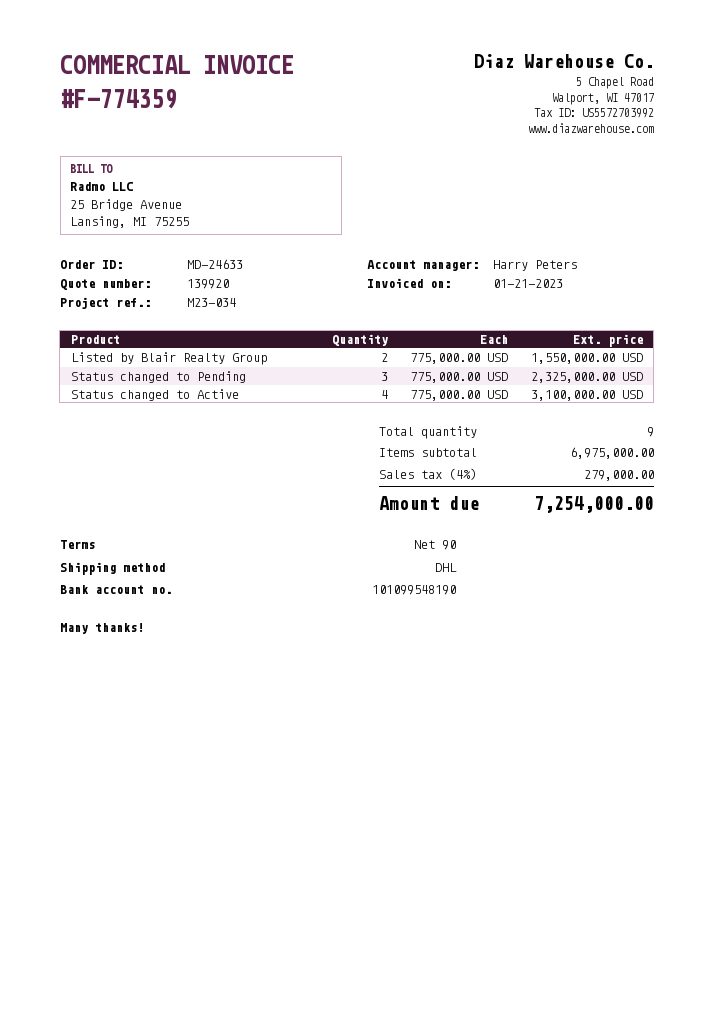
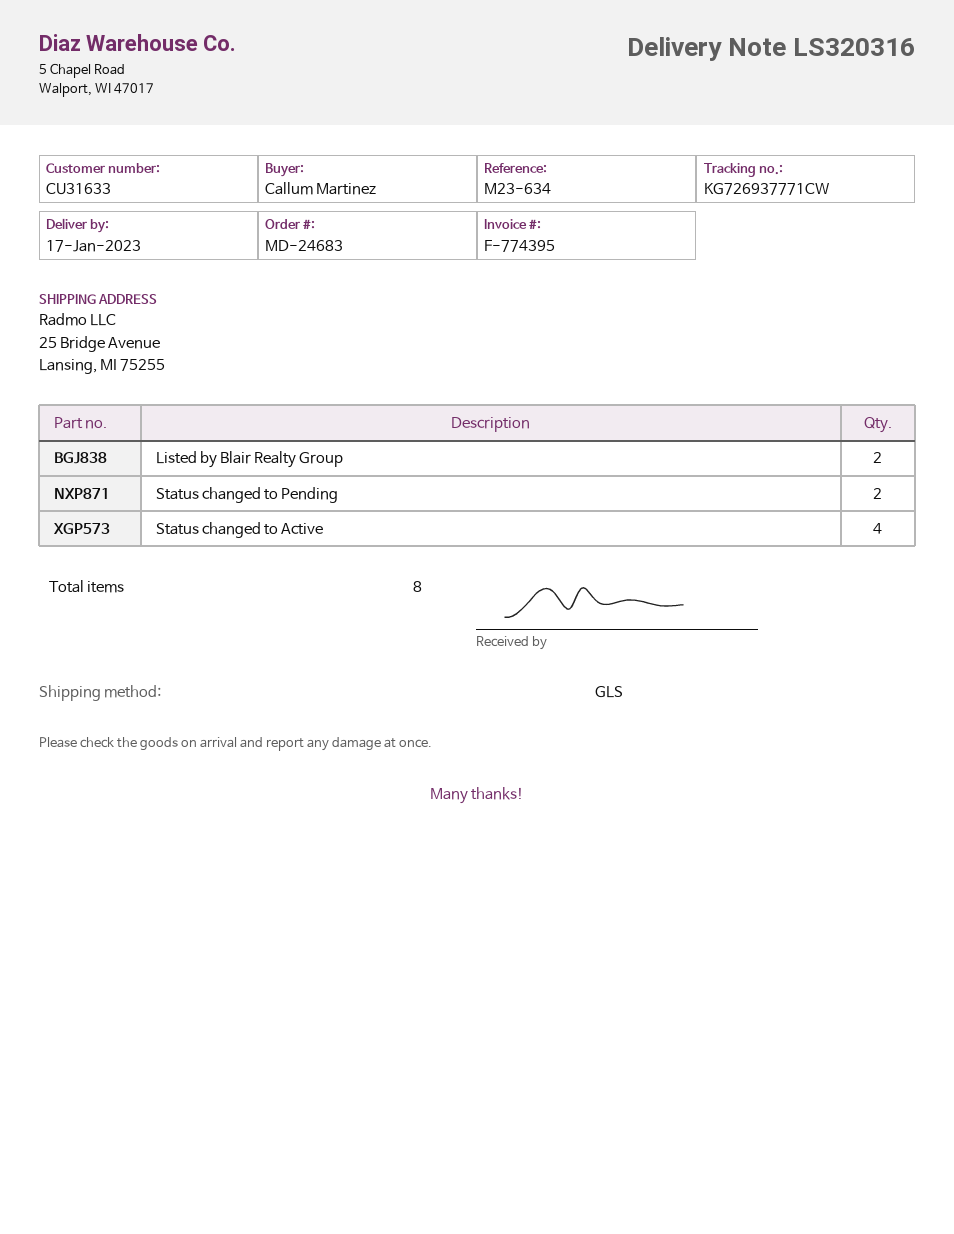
order number: MD-24633 -> MD-24683
invoice number: F-774359 -> F-774395
reference: M23-034 -> M23-634
shipping method: DHL -> GLS
Status changed to Pending: 3 -> 2
total quantity: 9 -> 8

